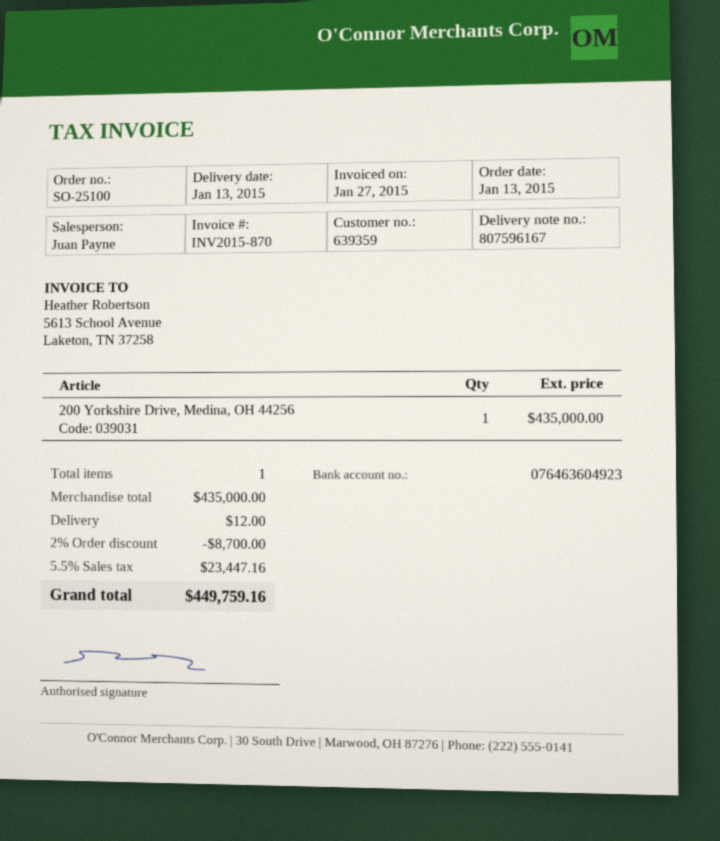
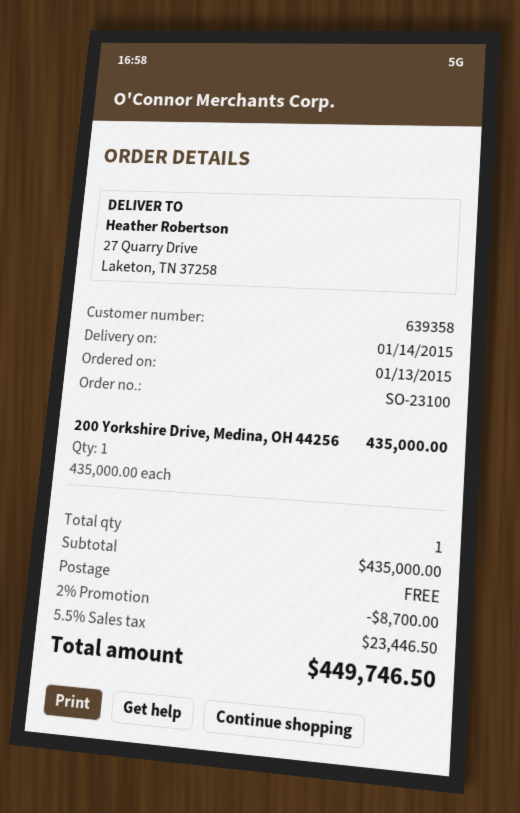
order number: SO-25100 -> SO-23100
delivery date: 2015-01-13 -> 2015-01-14
customer number: 639359 -> 639358
shipping: 12.00 -> 0.00
tax: 5.5% = 23447.16 -> 5.5% = 23446.50
total: 449759.16 -> 449746.50

